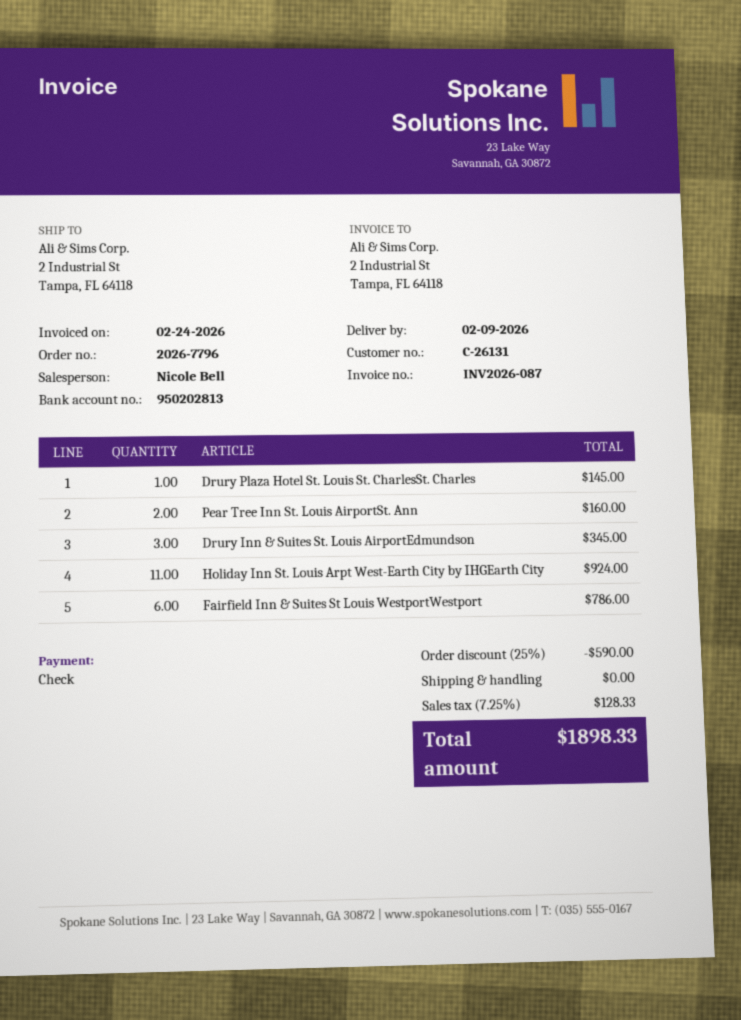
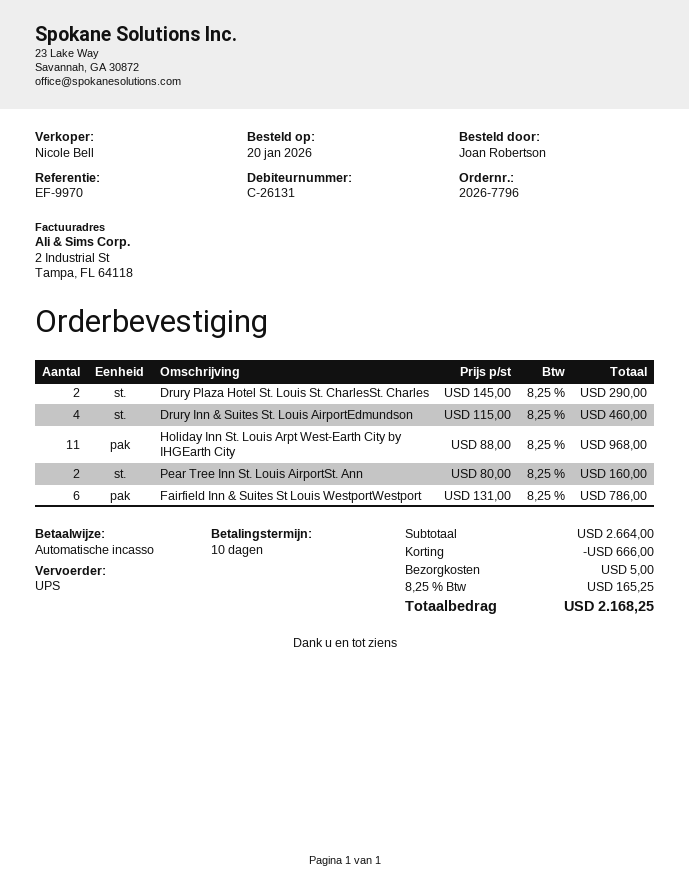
payment method: cheque -> direct debit
Drury Plaza Hotel St. Louis St. CharlesSt. Charles: 1 for 145.00 -> 2 for 290.00
Drury Inn & Suites St. Louis AirportEdmundson: 3 for 345.00 -> 4 for 460.00
Holiday Inn St. Louis Arpt West-Earth City by IHGEarth City: 11 for 924.00 -> 11 for 968.00
discount: 590.00 -> 666.00
shipping: 0.00 -> 5.00
tax: 7.25% = 128.33 -> 8.25% = 165.25
total: 1898.33 -> 2168.25

